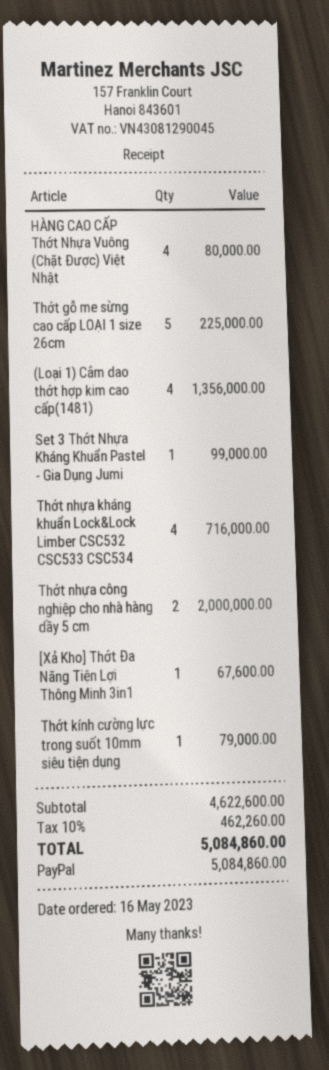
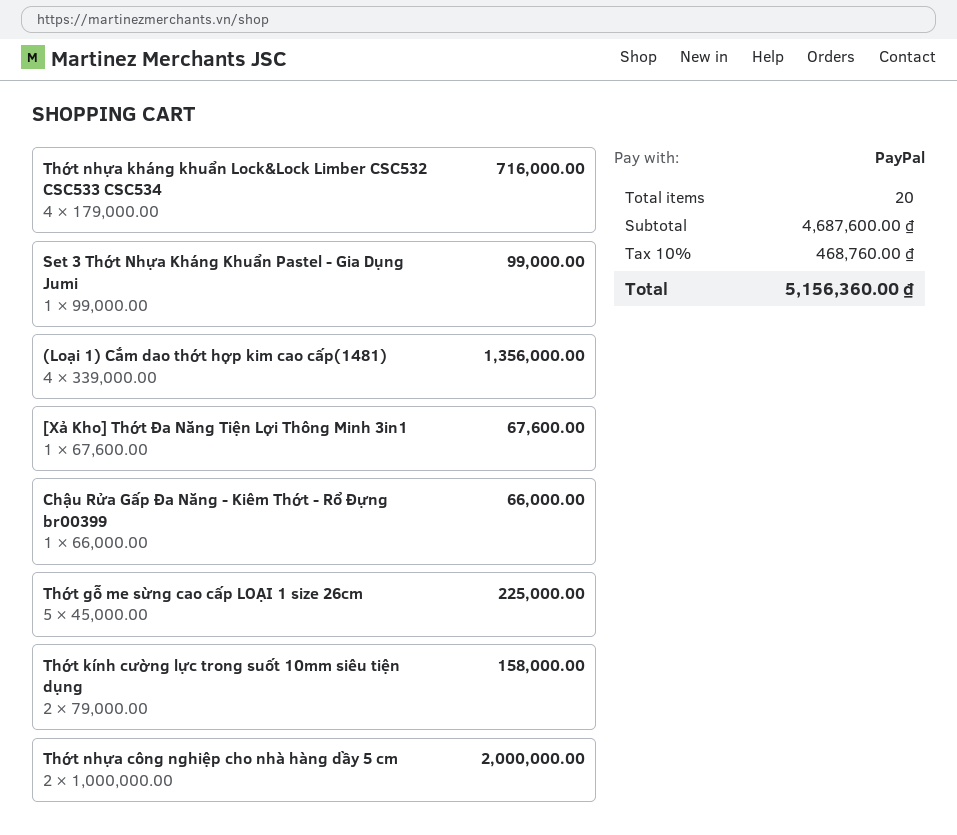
HÀNG CAO CẤP Thớt Nhựa Vuông (Chặt Được) Việt Nhật: 4 for 80000.00 -> none
Thớt kính cường lực trong suốt 10mm siêu tiện dụng: 1 for 79000.00 -> 2 for 158000.00
Chậu Rửa Gấp Đa Năng - Kiêm Thớt - Rổ Đựng br00399: none -> 1 for 66000.00
subtotal: 4622600.00 -> 4687600.00
tax: 10% = 462260.00 -> 10% = 468760.00
total: 5084860.00 -> 5156360.00

